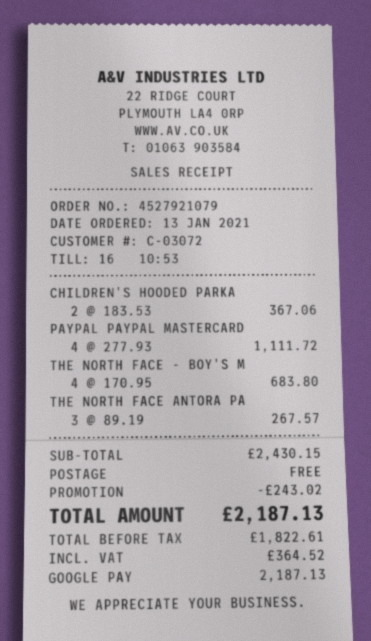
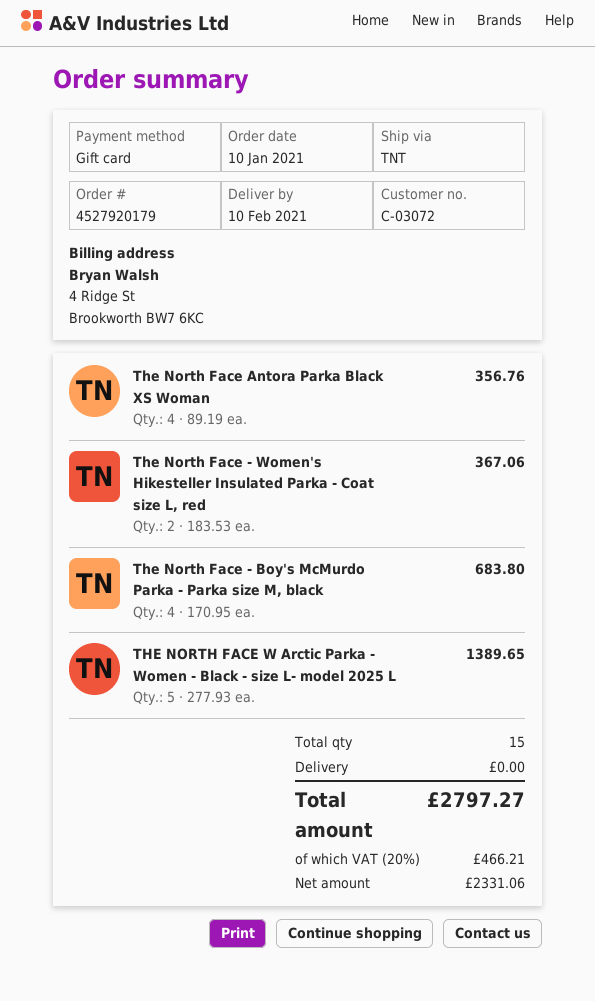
order number: 4527921079 -> 4527920179
order date: 2021-01-13 -> 2021-01-10
payment method: Google Pay -> gift card
CHILDREN'S HOODED PARKA: 2 x 183.53 = 367.06 -> none
PAYPAL PAYPAL MASTERCARD: 4 x 277.93 = 1111.72 -> none
THE NORTH FACE ANTORA PA: 3 x 89.19 = 267.57 -> 4 x 89.19 = 356.76
The North Face - Women's Hikesteller Insulated Parka - Coat size L, red: none -> 2 x 183.53 = 367.06
THE NORTH FACE W Arctic Parka - Women - Black - size L- model 2025 L: none -> 5 x 277.93 = 1389.65
discount: 243.02 -> none
net: 1822.61 -> 2331.06
tax: 364.52 -> 466.21
total: 2187.13 -> 2797.27

